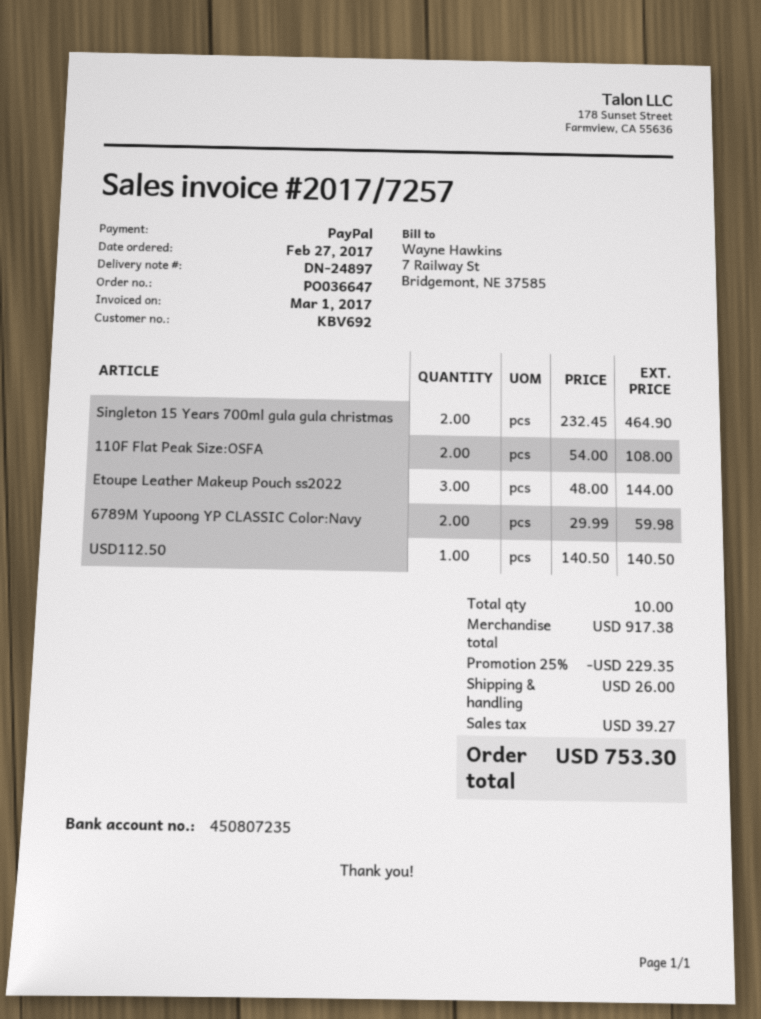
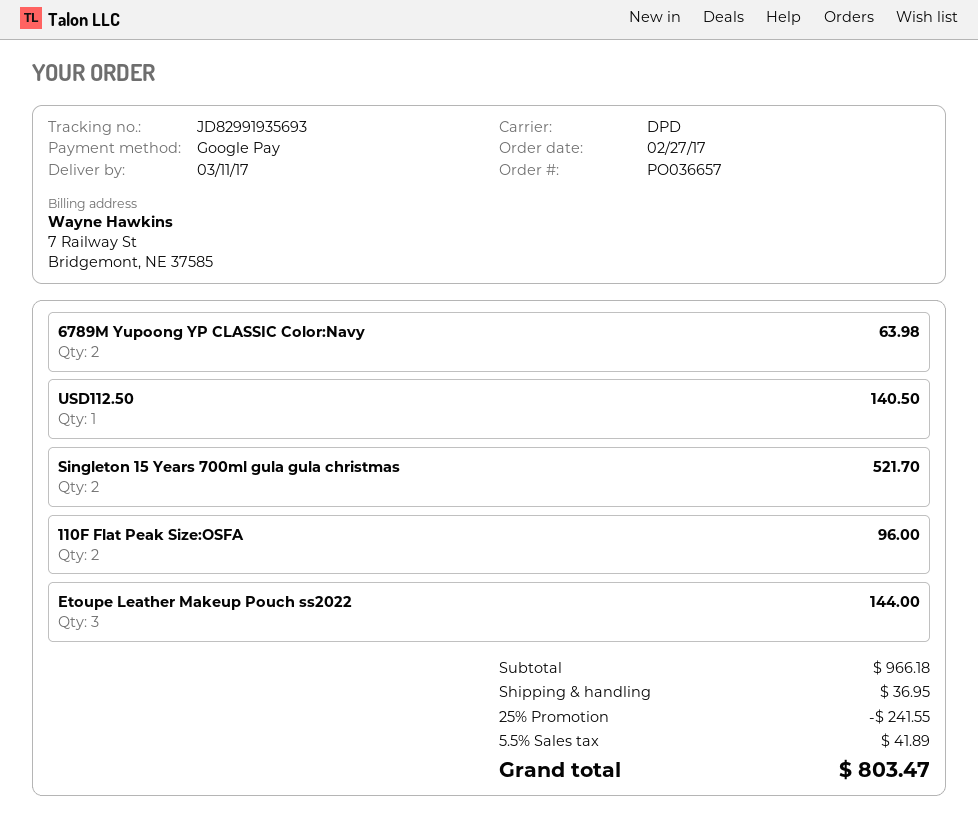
order number: PO036647 -> PO036657
payment method: PayPal -> Google Pay
Singleton 15 Years 700ml gula gula christmas: 2 for 464.90 -> 2 for 521.70
110F Flat Peak Size:OSFA: 2 for 108.00 -> 2 for 96.00
6789M Yupoong YP CLASSIC Color:Navy: 2 for 59.98 -> 2 for 63.98
subtotal: 917.38 -> 966.18
discount: 25% = 229.35 -> 25% = 241.55
shipping: 26.00 -> 36.95
tax: 39.27 -> 41.89
total: 753.30 -> 803.47

